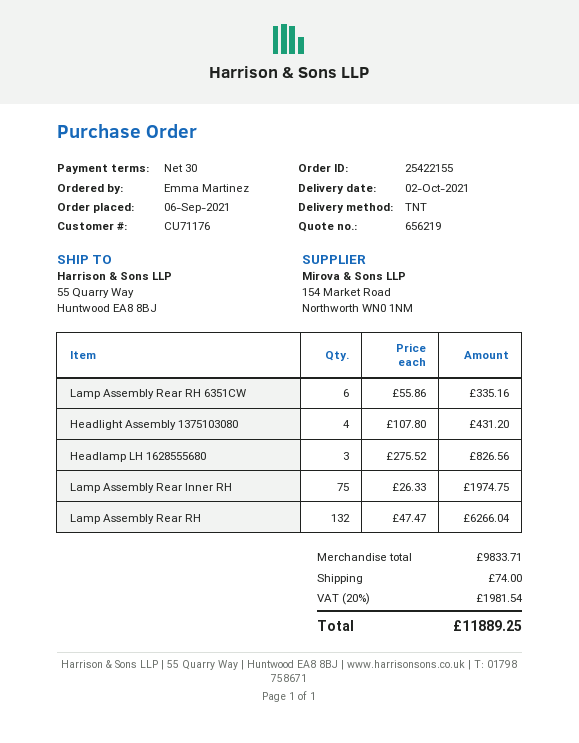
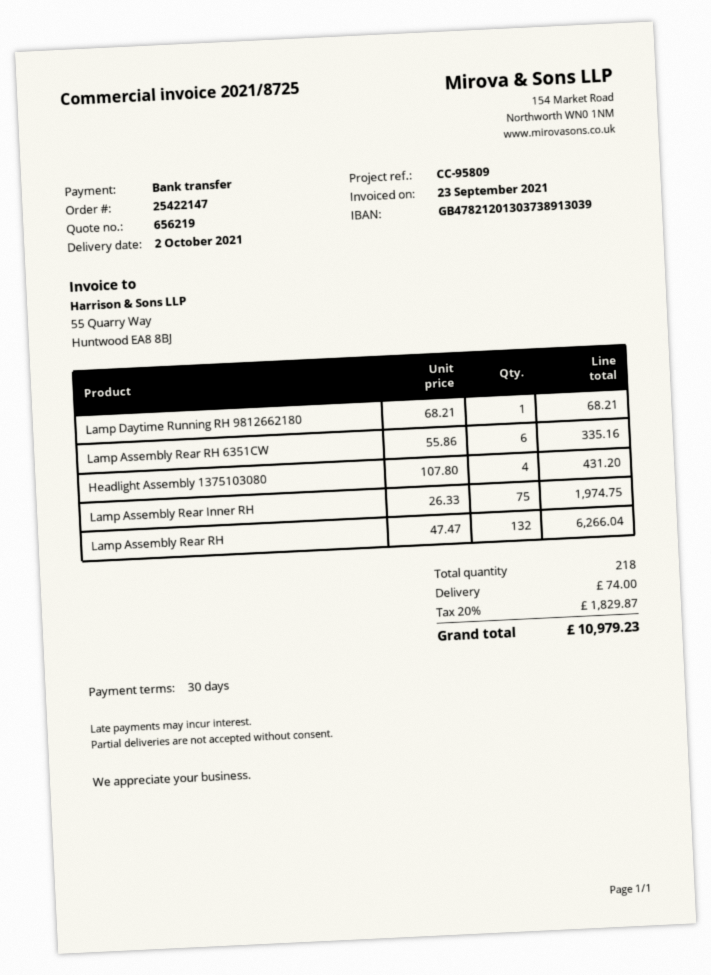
order number: 25422155 -> 25422147
Headlamp LH 1628555680: 3 x 275.52 = 826.56 -> none
Lamp Daytime Running RH 9812662180: none -> 1 x 68.21 = 68.21
tax: 20% = 1981.54 -> 20% = 1829.87
total: 11889.25 -> 10979.23

